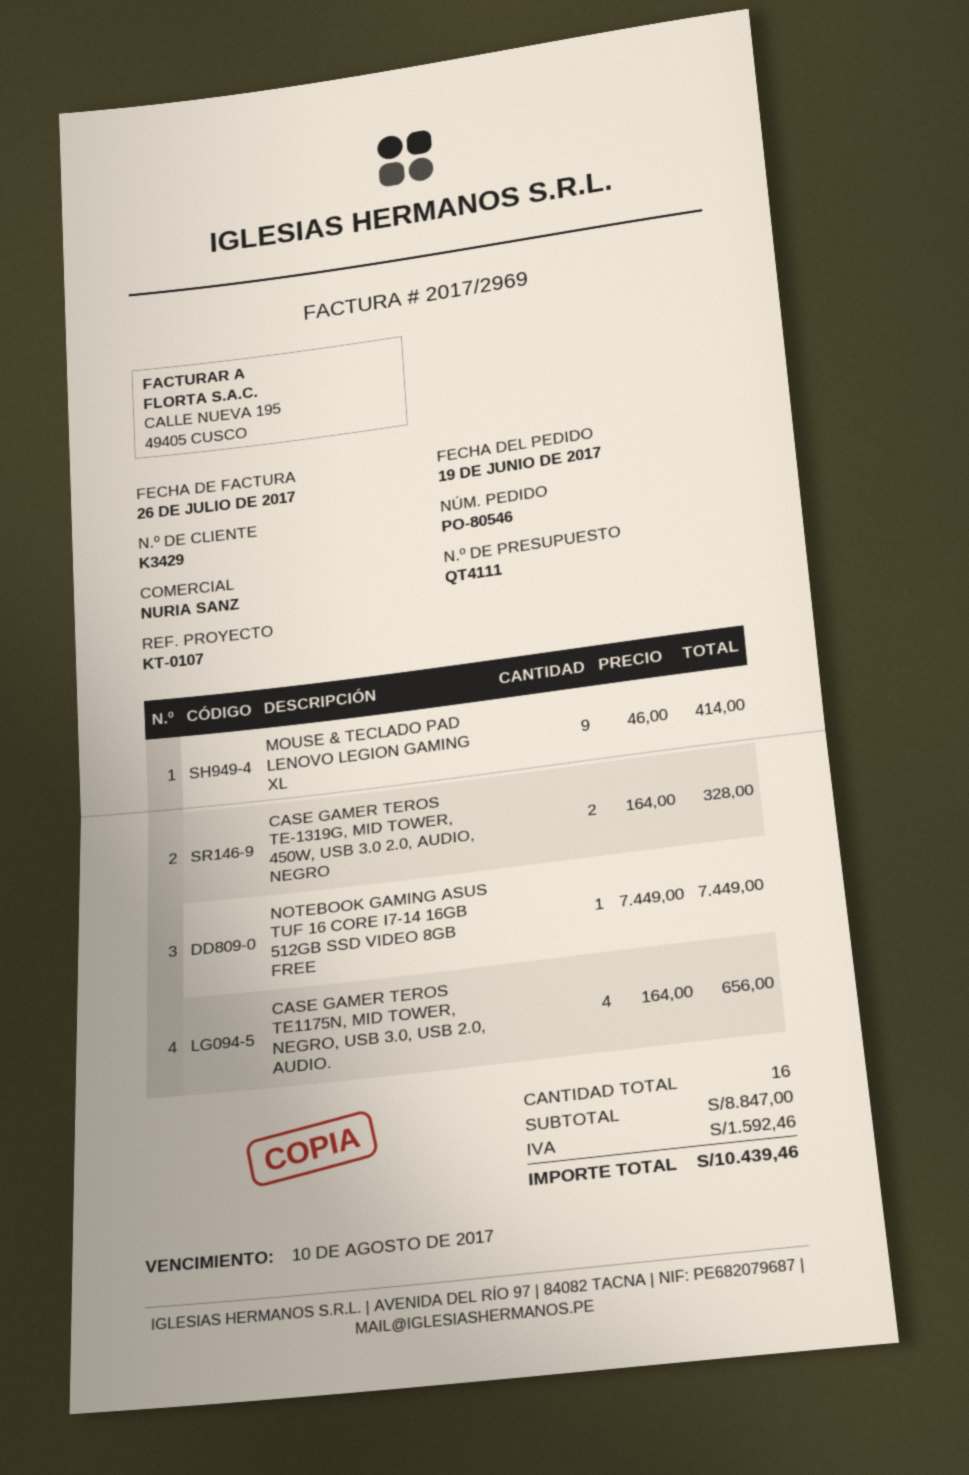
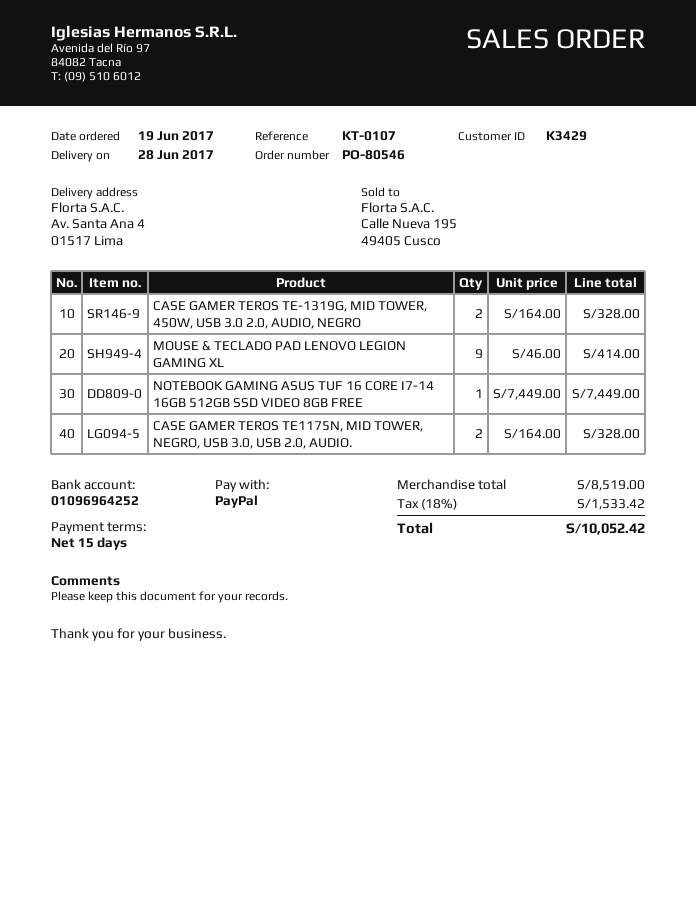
CASE GAMER TEROS TE1175N, MID TOWER, NEGRO, USB 3.0, USB 2.0, AUDIO.: 4 x 164.00 = 656.00 -> 2 x 164.00 = 328.00
subtotal: 8847.00 -> 8519.00
tax: 1592.46 -> 1533.42
total: 10439.46 -> 10052.42

